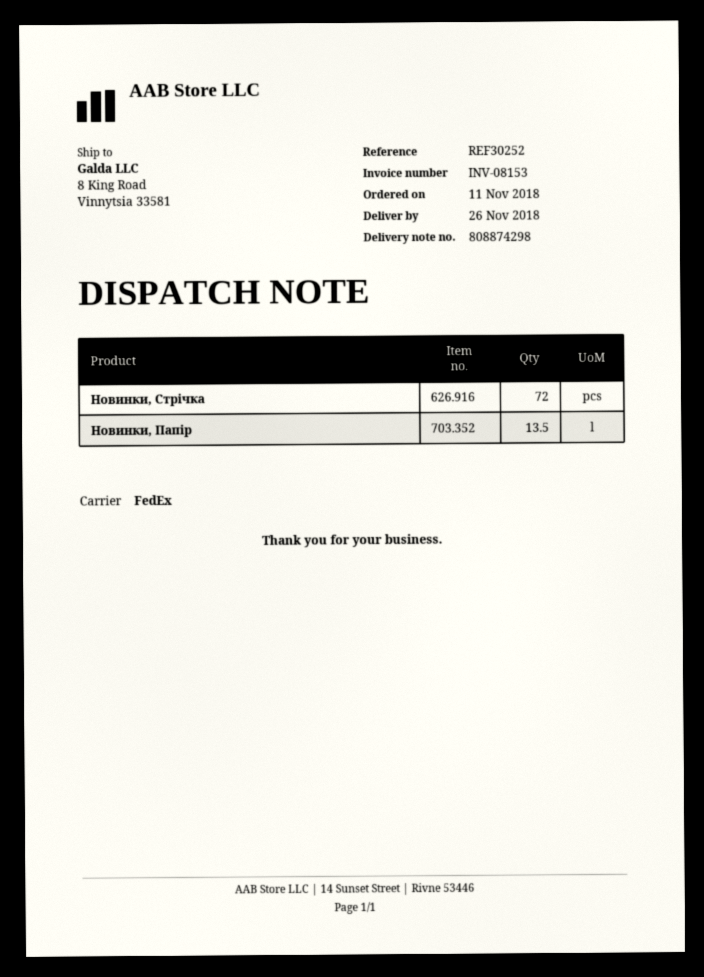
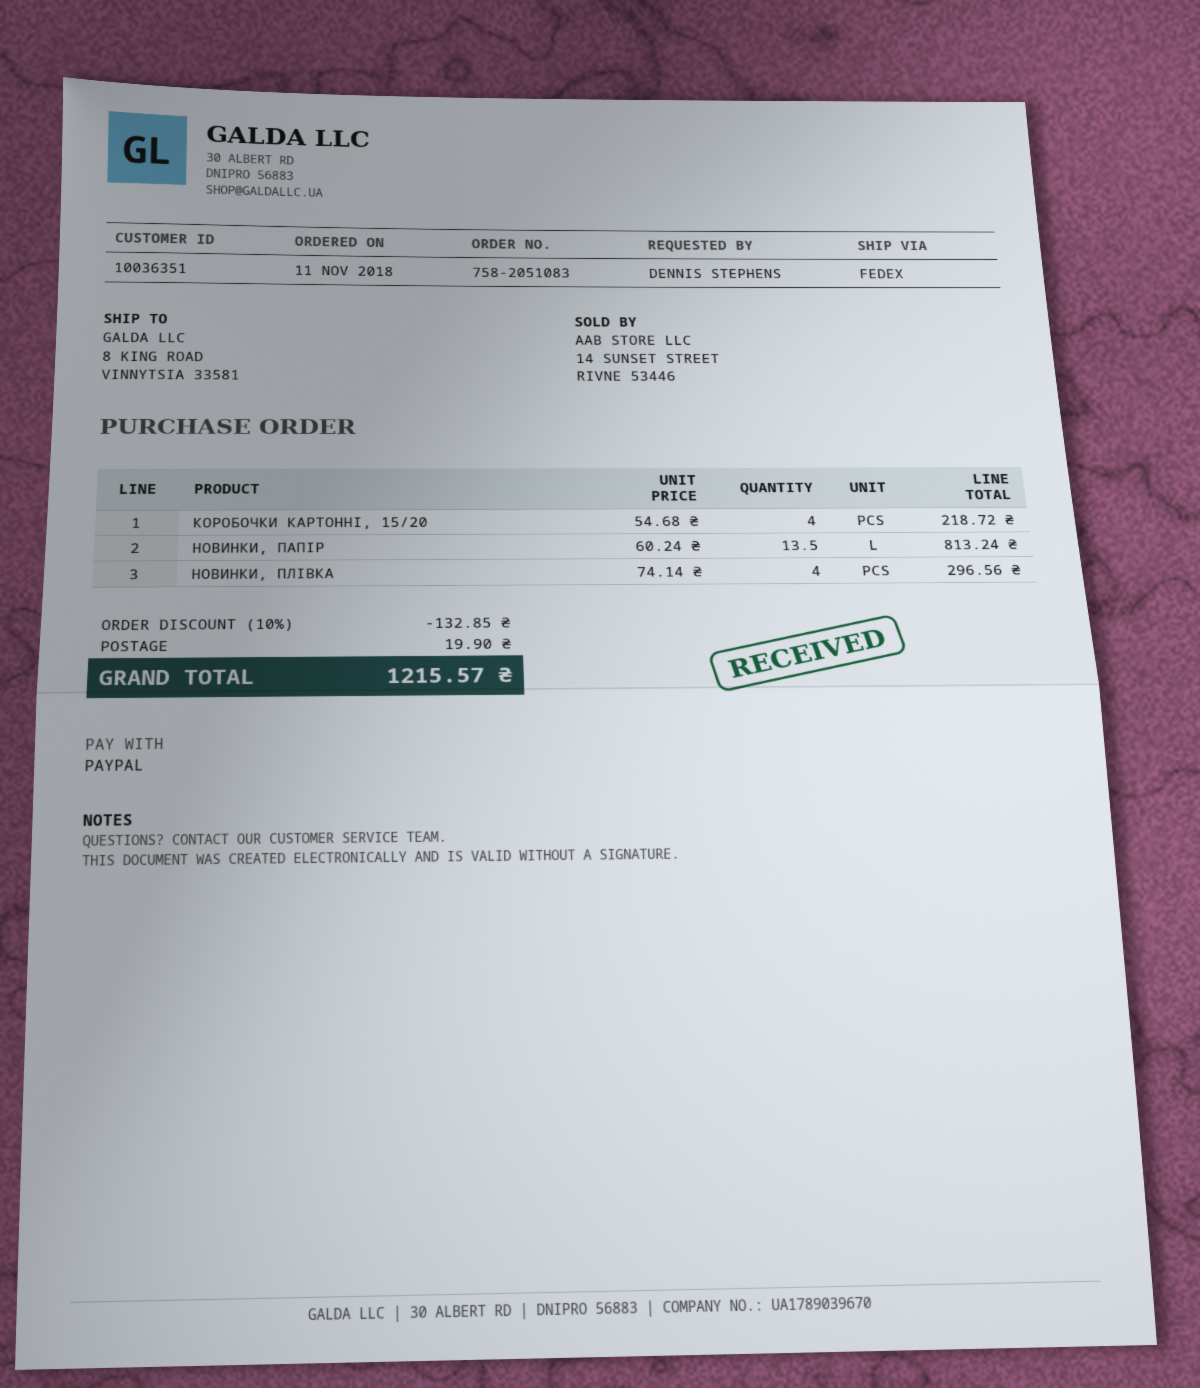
Новинки, Стрічка: 72 -> none
КОРОБОЧКИ КАРТОННІ, 15/20: none -> 4
НОВИНКИ, ПЛІВКА: none -> 4

